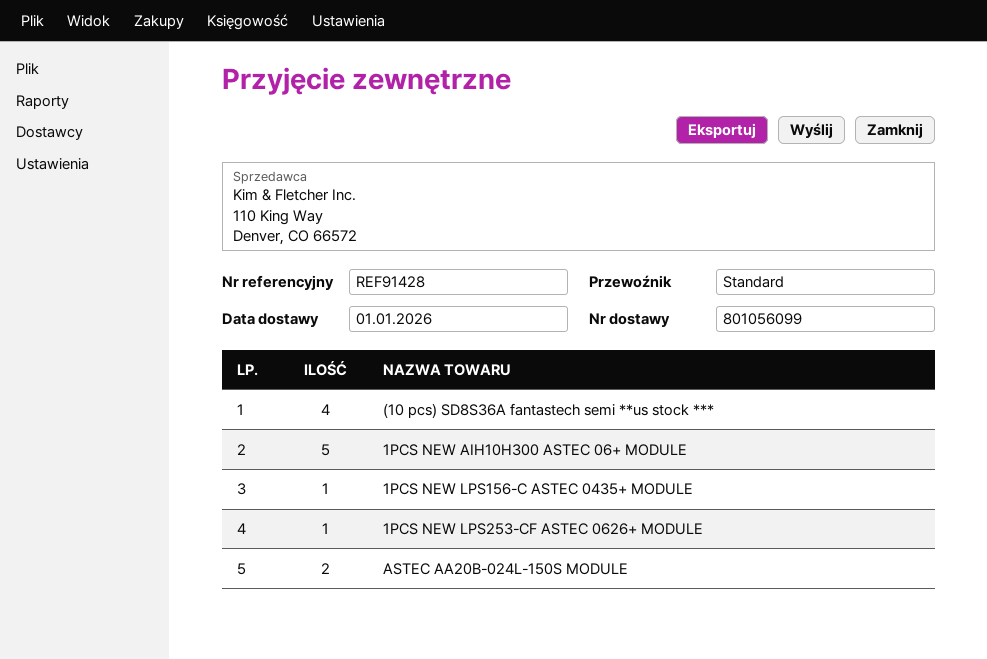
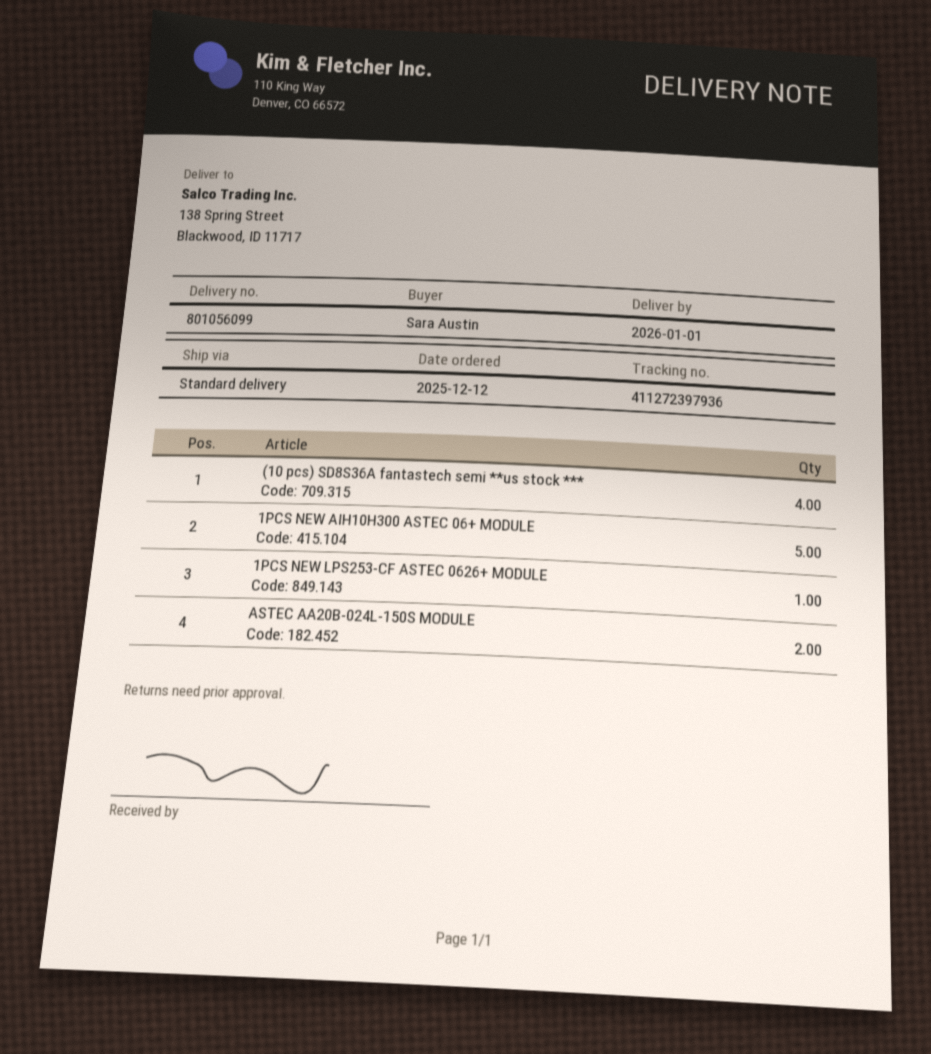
1PCS NEW LPS156-C ASTEC 0435+ MODULE: 1 -> none

